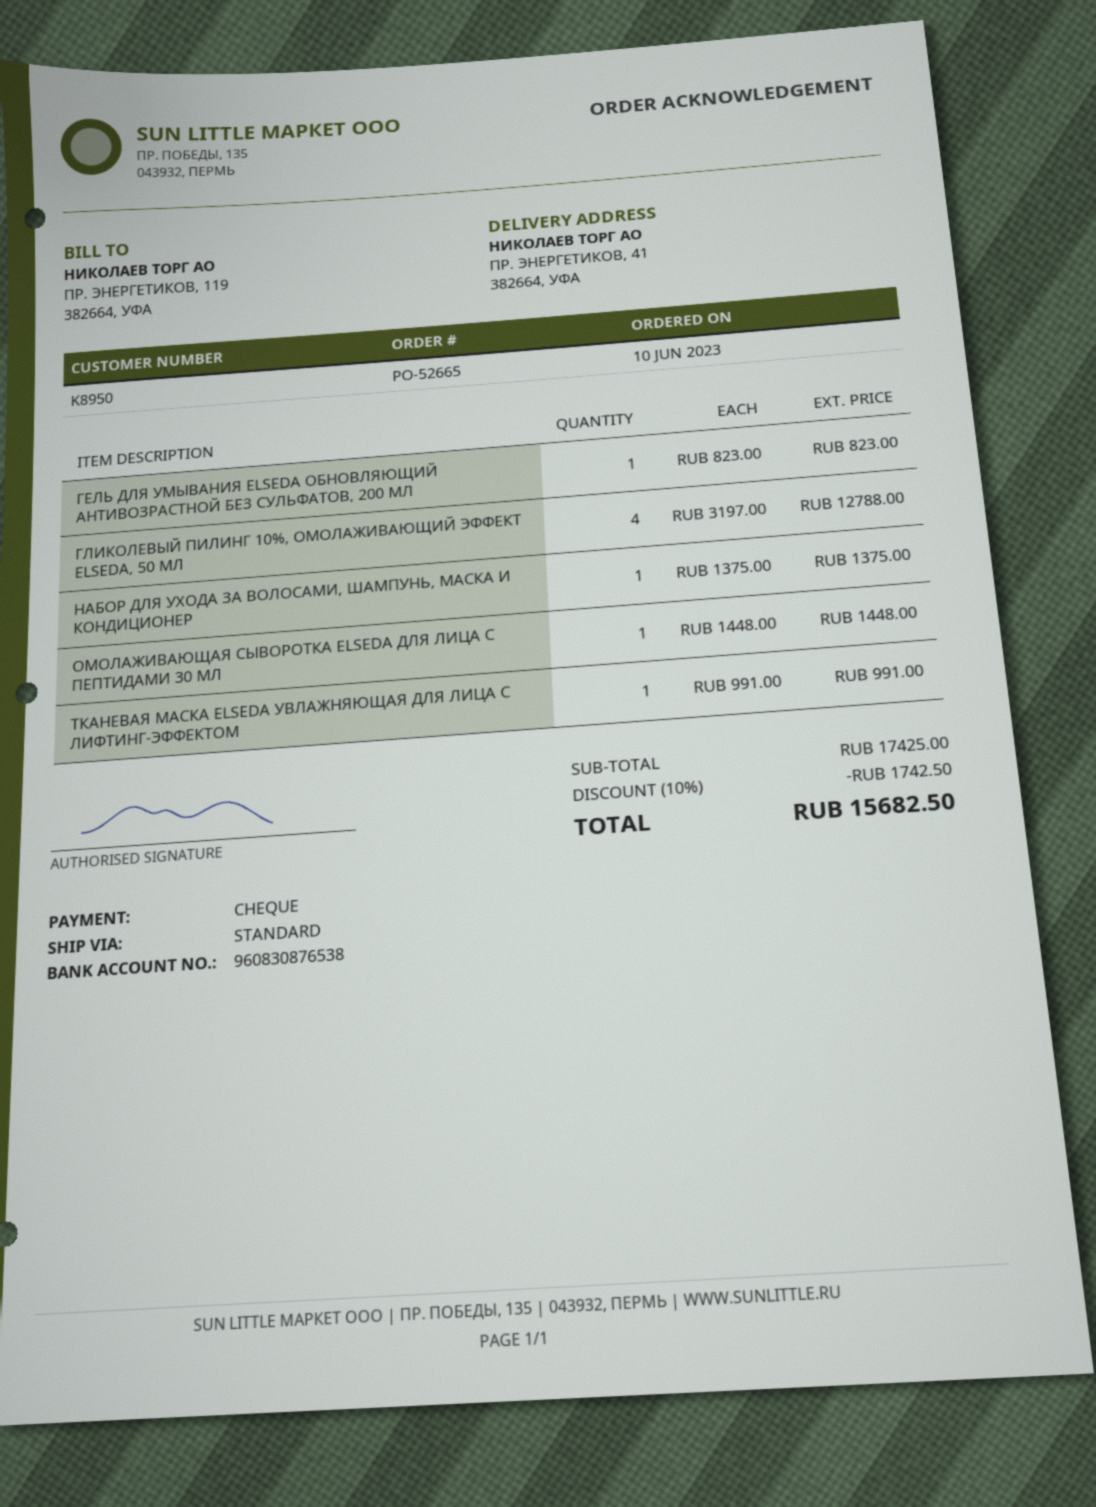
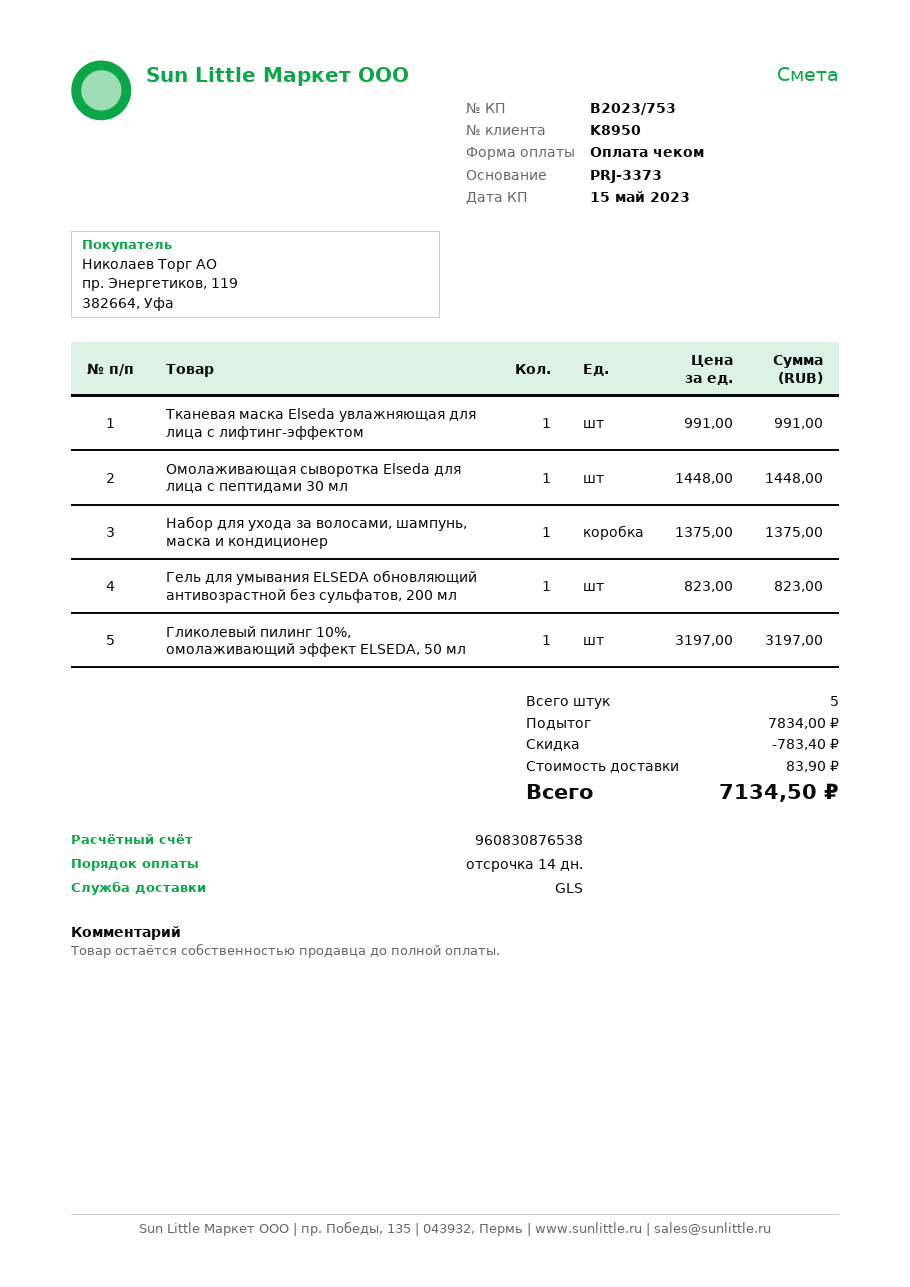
shipping method: standard -> GLS
ГЛИКОЛЕВЫЙ ПИЛИНГ 10%, ОМОЛАЖИВАЮЩИЙ ЭФФЕКТ ELSEDA, 50 МЛ: 4 x 3197.00 = 12788.00 -> 1 x 3197.00 = 3197.00
subtotal: 17425.00 -> 7834.00
discount: 1742.50 -> 783.40
shipping: none -> 83.90
total: 15682.50 -> 7134.50

